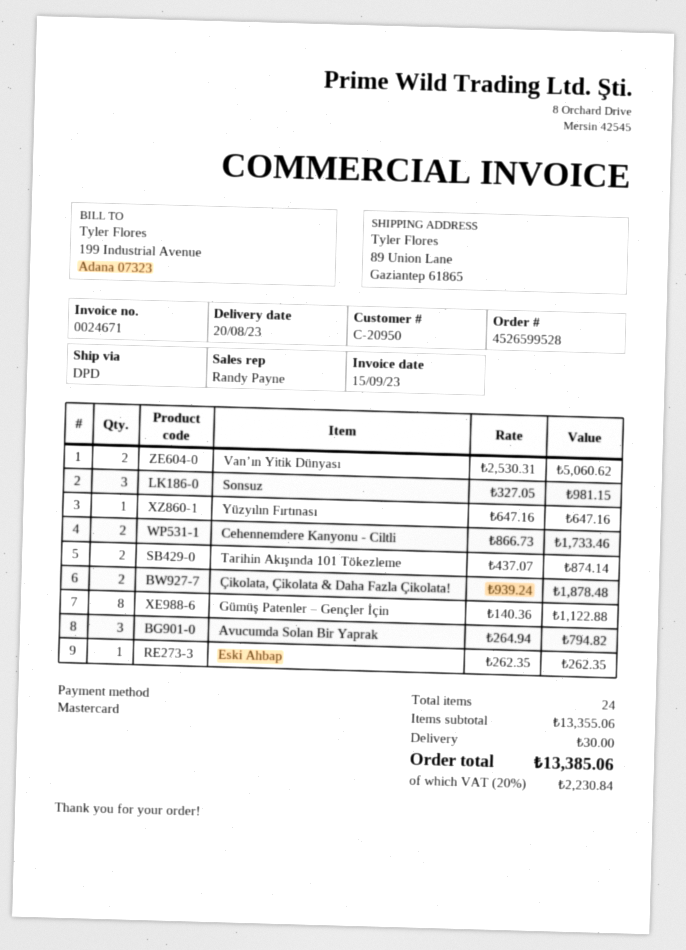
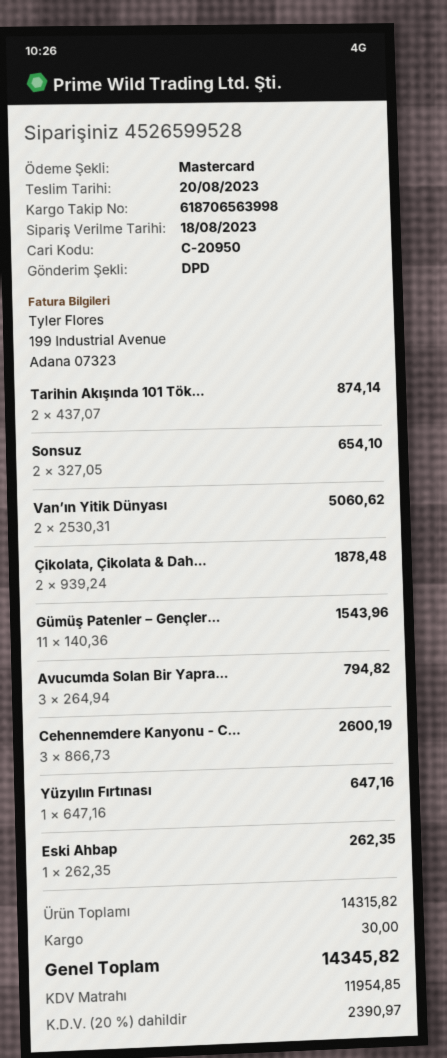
Sonsuz: 3 x 327.05 = 981.15 -> 2 x 327.05 = 654.10
Cehennemdere Kanyonu - Ciltli: 2 x 866.73 = 1733.46 -> 3 x 866.73 = 2600.19
Gümüş Patenler – Gençler İçin: 8 x 140.36 = 1122.88 -> 11 x 140.36 = 1543.96
subtotal: 13355.06 -> 14315.82
tax: 20% = 2230.84 -> 20% = 2390.97
total: 13385.06 -> 14345.82

